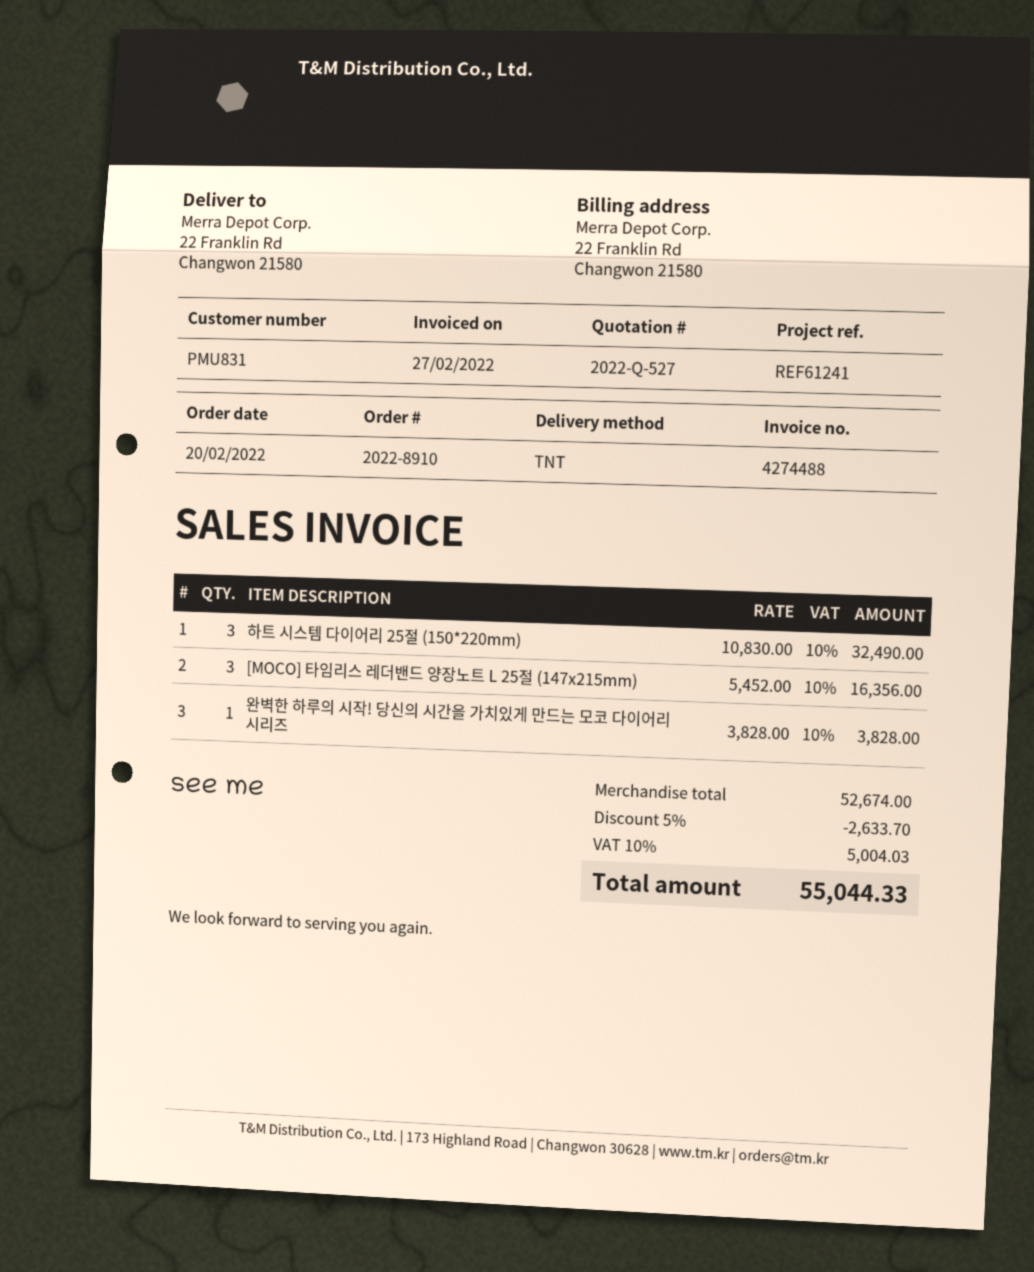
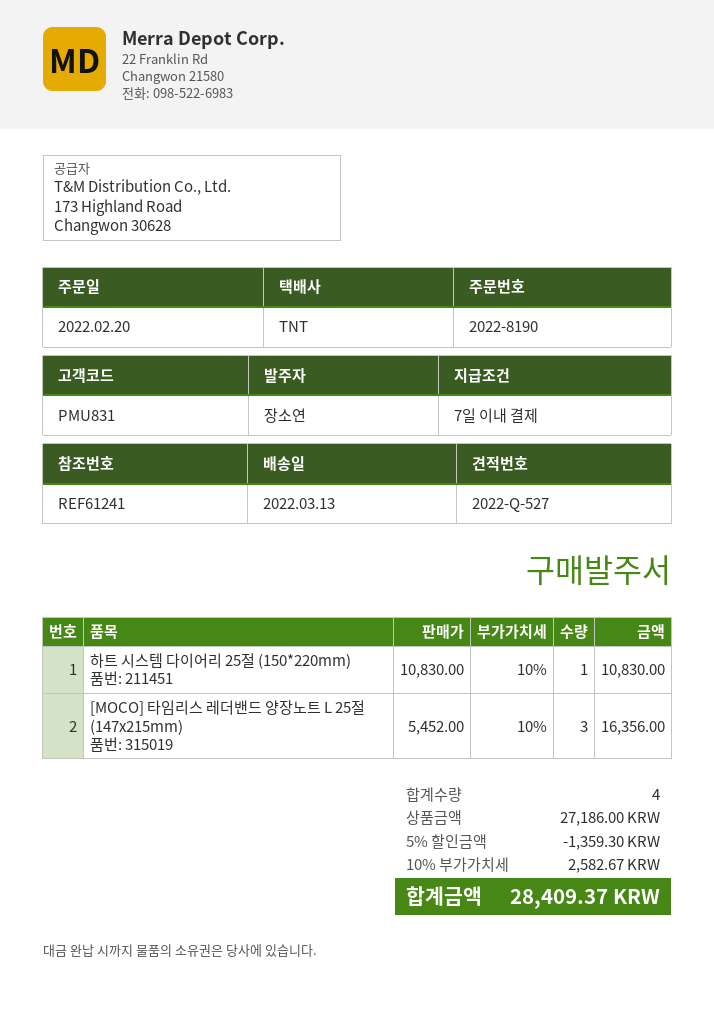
order number: 2022-8910 -> 2022-8190
하트 시스템 다이어리 25절 (150*220mm): 3 x 10830.00 = 32490.00 -> 1 x 10830.00 = 10830.00
완벽한 하루의 시작! 당신의 시간을 가치있게 만드는 모코 다이어리 시리즈: 1 x 3828.00 = 3828.00 -> none
subtotal: 52674.00 -> 27186.00
discount: 5% = 2633.70 -> 5% = 1359.30
tax: 10% = 5004.03 -> 10% = 2582.67
total: 55044.33 -> 28409.37

